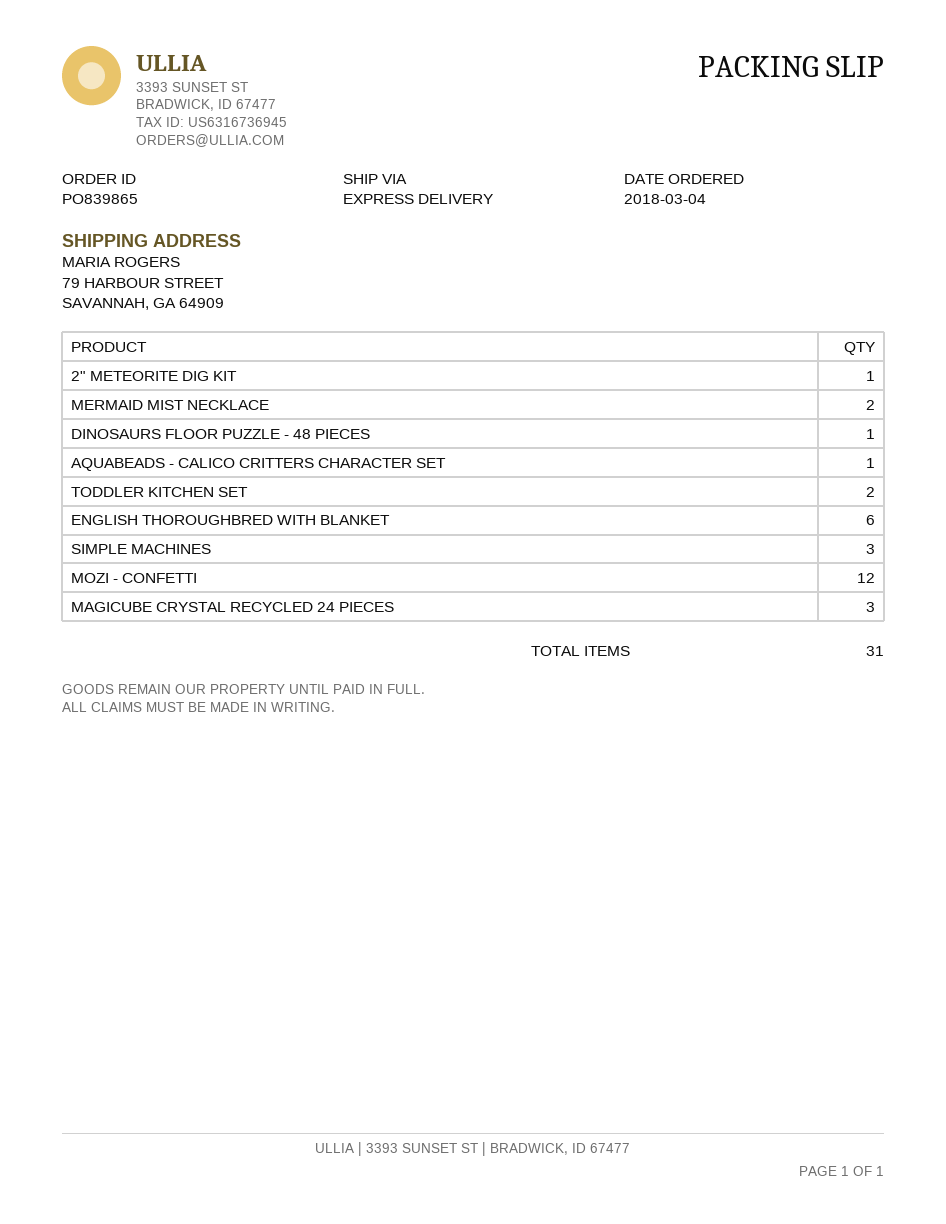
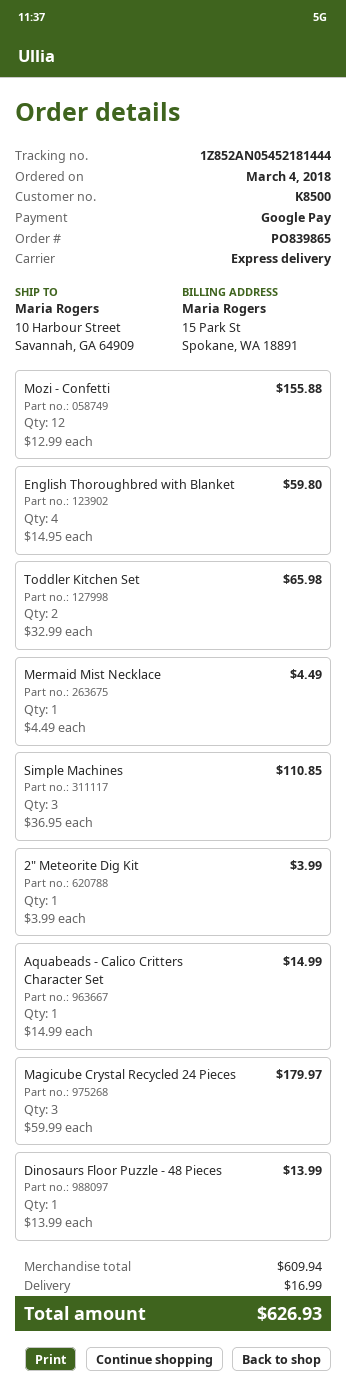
ship to: 79 HARBOUR STREET, SAVANNAH, GA 64909 -> 10 Harbour Street, Savannah, GA 64909
MERMAID MIST NECKLACE: 2 -> 1
ENGLISH THOROUGHBRED WITH BLANKET: 6 -> 4

